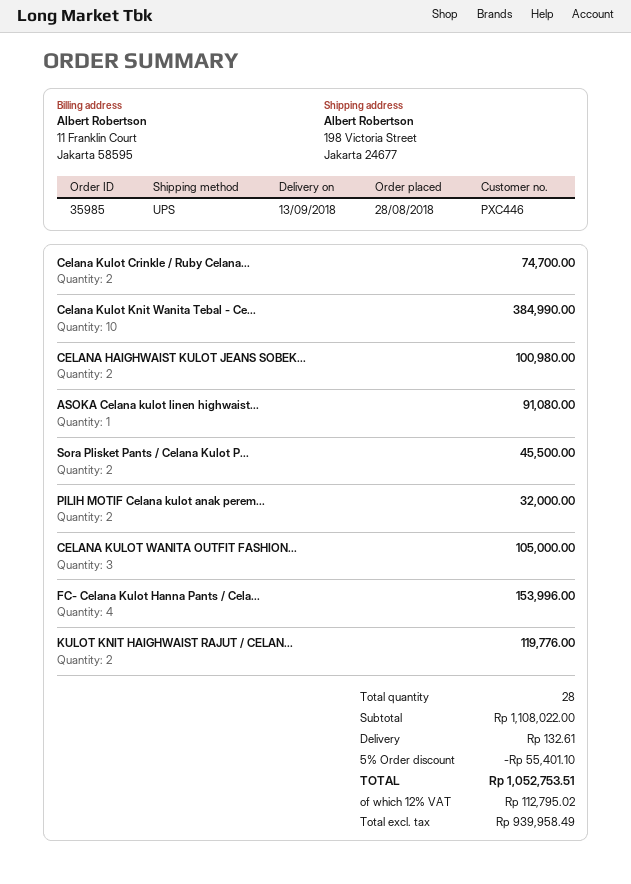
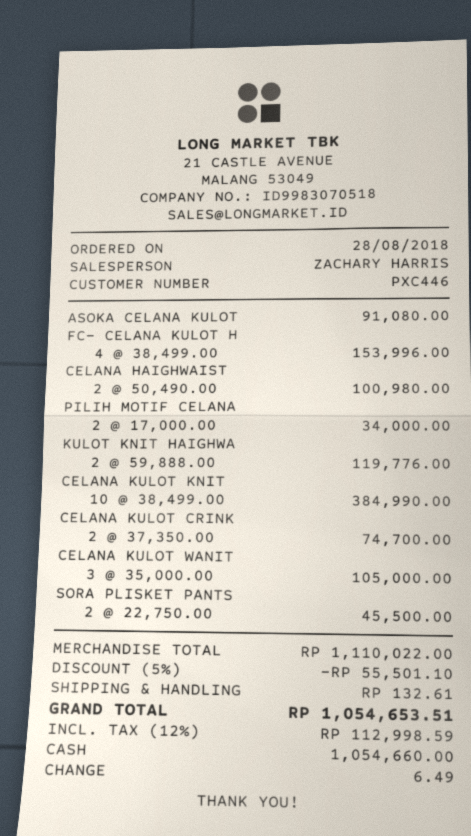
PILIH MOTIF Celana kulot anak perem...: 2 for 32000.00 -> 2 for 34000.00
subtotal: 1108022.00 -> 1110022.00
discount: 5% = 55401.10 -> 5% = 55501.10
tax: 12% = 112795.02 -> 12% = 112998.59
total: 1052753.51 -> 1054653.51

